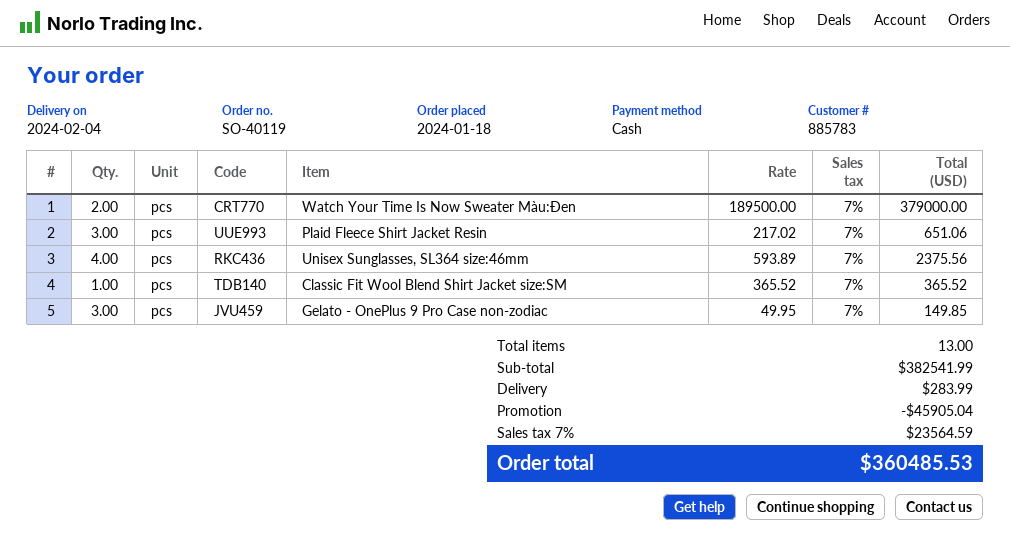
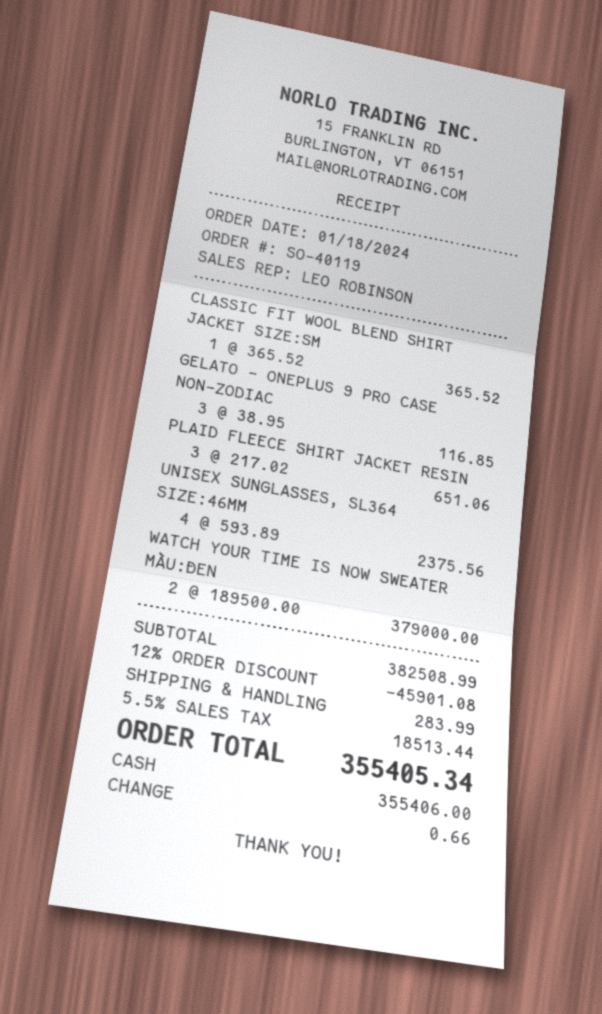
Gelato - OnePlus 9 Pro Case non-zodiac: 3 x 49.95 = 149.85 -> 3 x 38.95 = 116.85
subtotal: 382541.99 -> 382508.99
discount: 45905.04 -> 45901.08
tax: 7% = 23564.59 -> 5.5% = 18513.44
total: 360485.53 -> 355405.34

